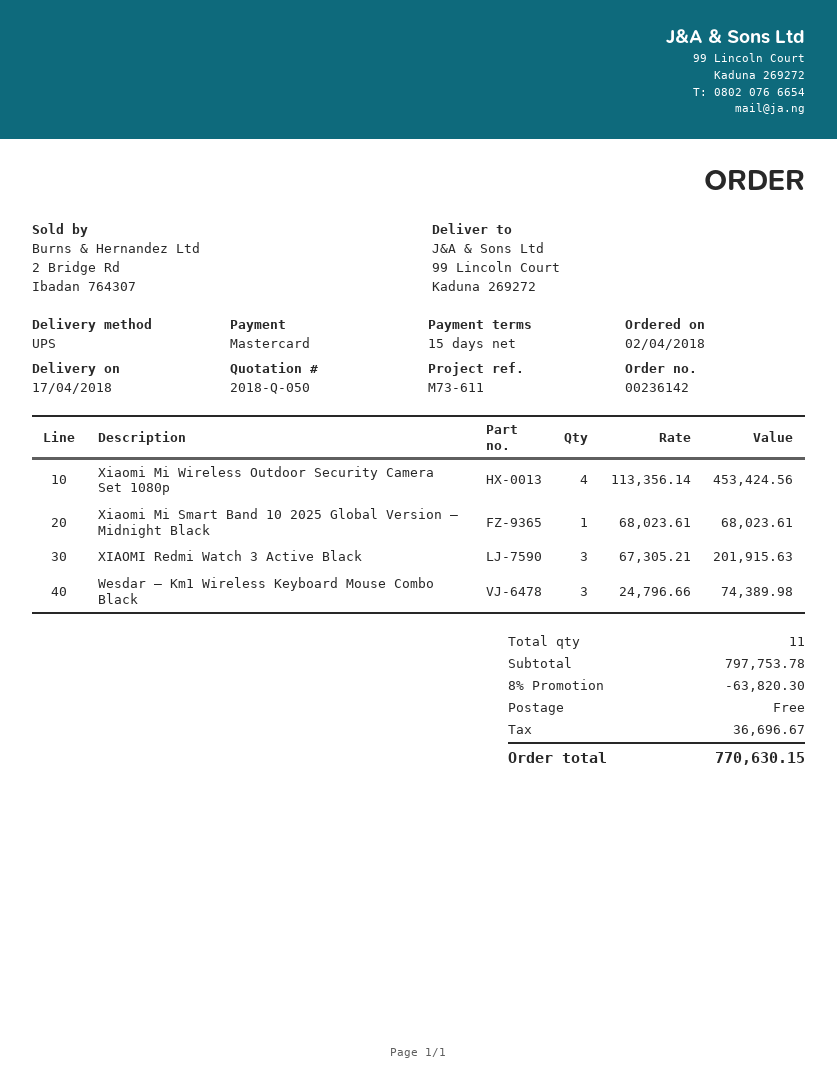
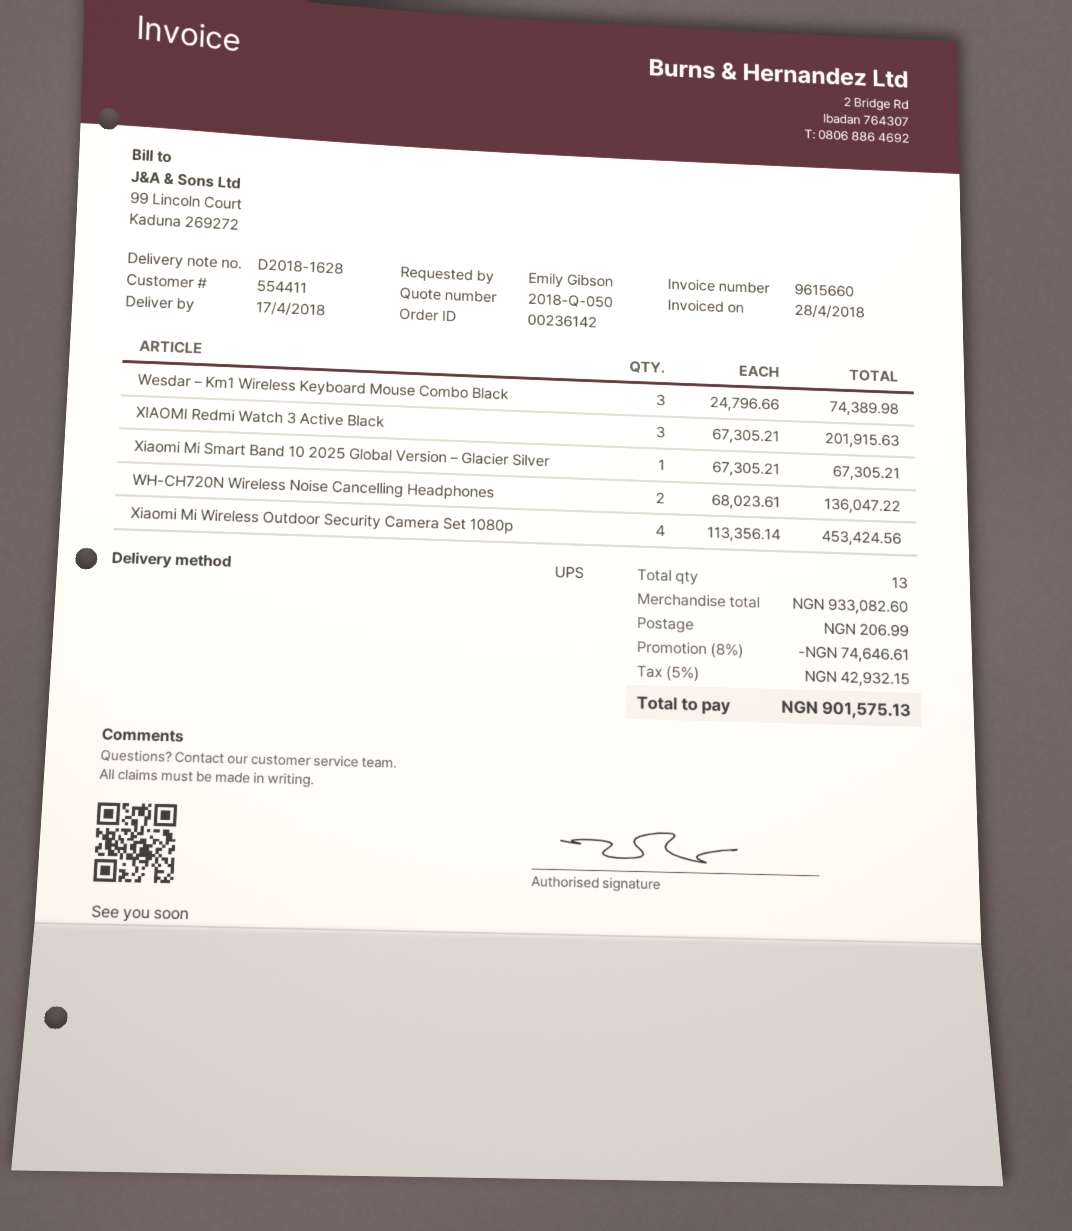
Xiaomi Mi Smart Band 10 2025 Global Version – Midnight Black: 1 x 68023.61 = 68023.61 -> none
Xiaomi Mi Smart Band 10 2025 Global Version – Glacier Silver: none -> 1 x 67305.21 = 67305.21
WH-CH720N Wireless Noise Cancelling Headphones: none -> 2 x 68023.61 = 136047.22
total quantity: 11 -> 13
subtotal: 797753.78 -> 933082.60
discount: 8% = 63820.30 -> 8% = 74646.61
shipping: 0.00 -> 206.99
tax: 36696.67 -> 42932.15
total: 770630.15 -> 901575.13

